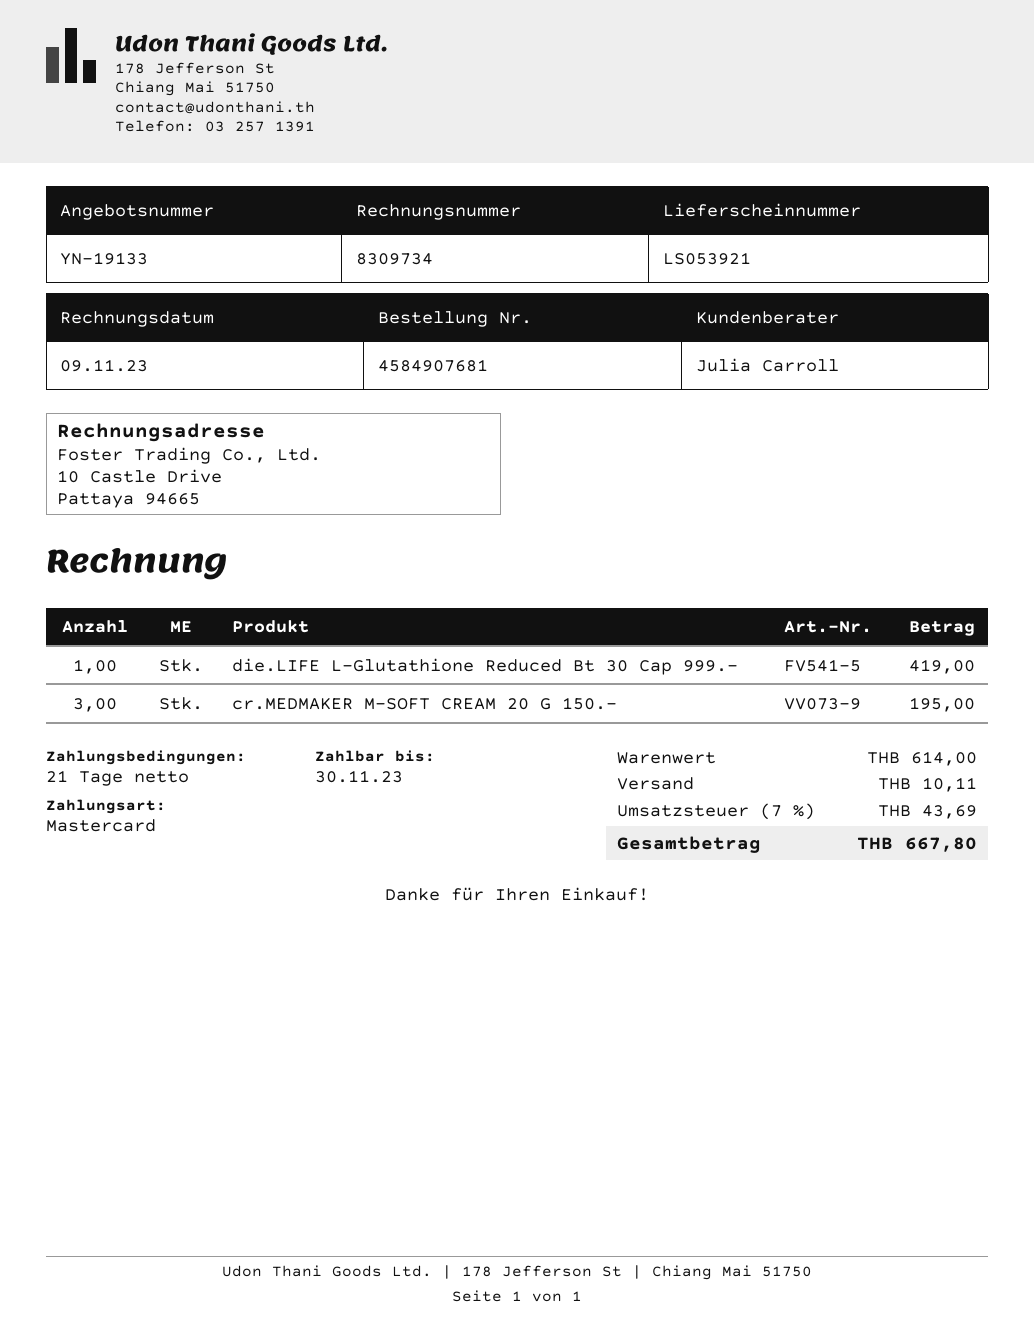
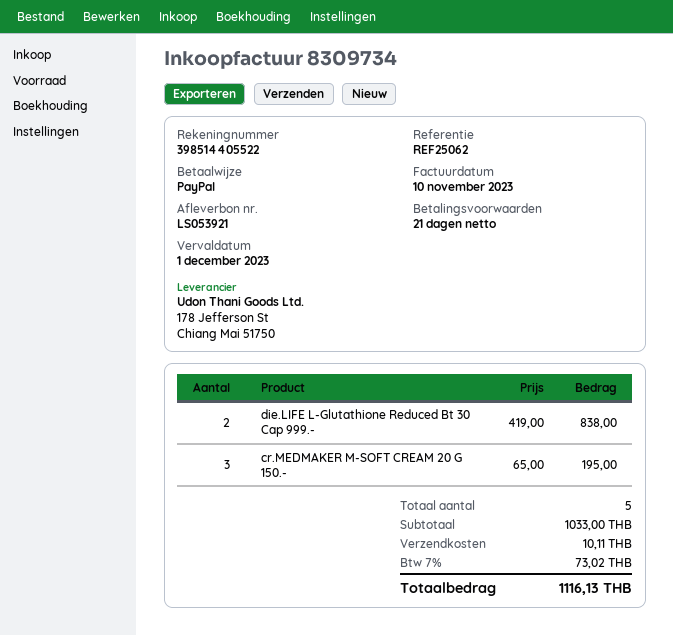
invoice date: 2023-11-09 -> 2023-11-10
due date: 2023-11-30 -> 2023-12-01
payment method: Mastercard -> PayPal
die.LIFE L-Glutathione Reduced Bt 30 Cap 999.-: 1 for 419.00 -> 2 for 838.00
subtotal: 614.00 -> 1033.00
tax: 7% = 43.69 -> 7% = 73.02
total: 667.80 -> 1116.13

